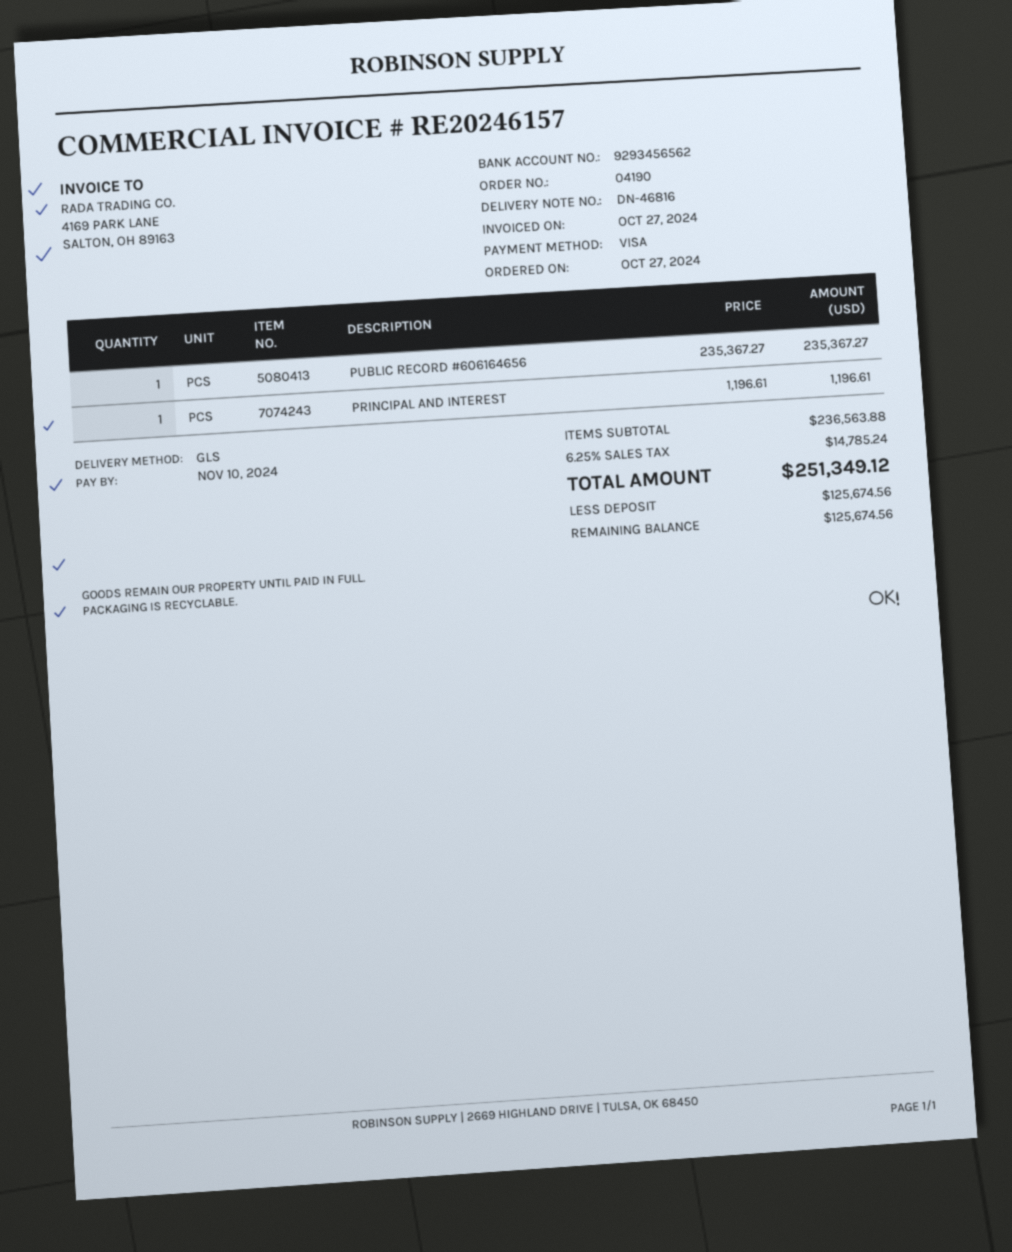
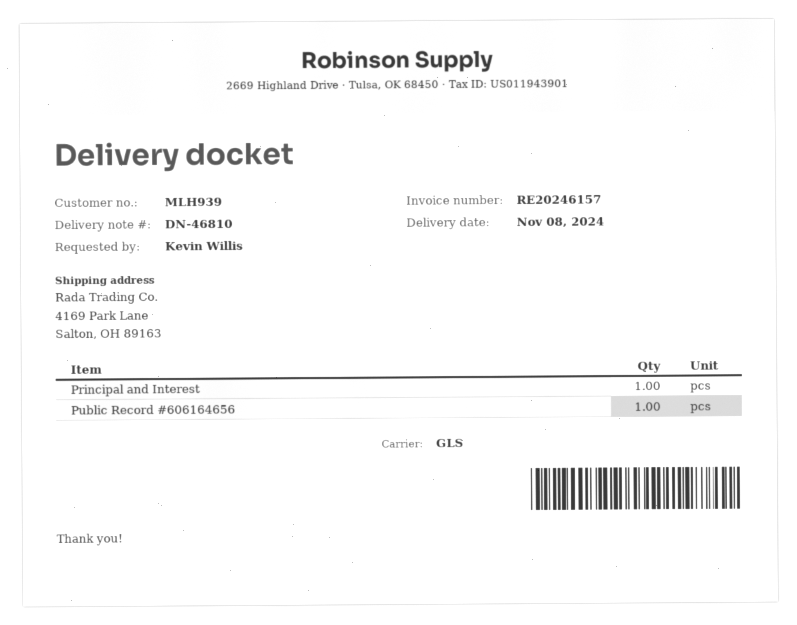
delivery note number: DN-46816 -> DN-46810

